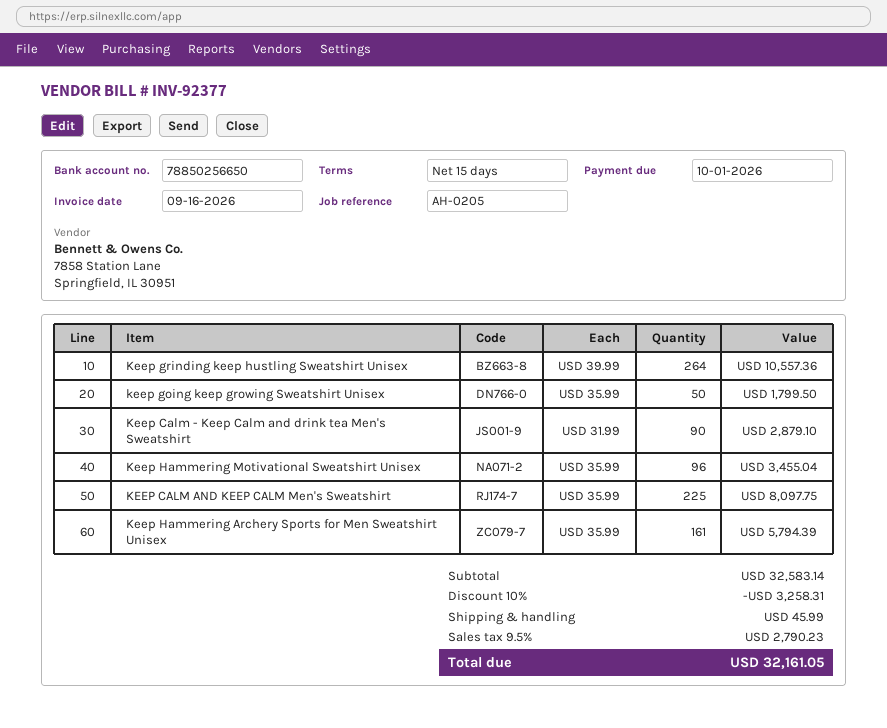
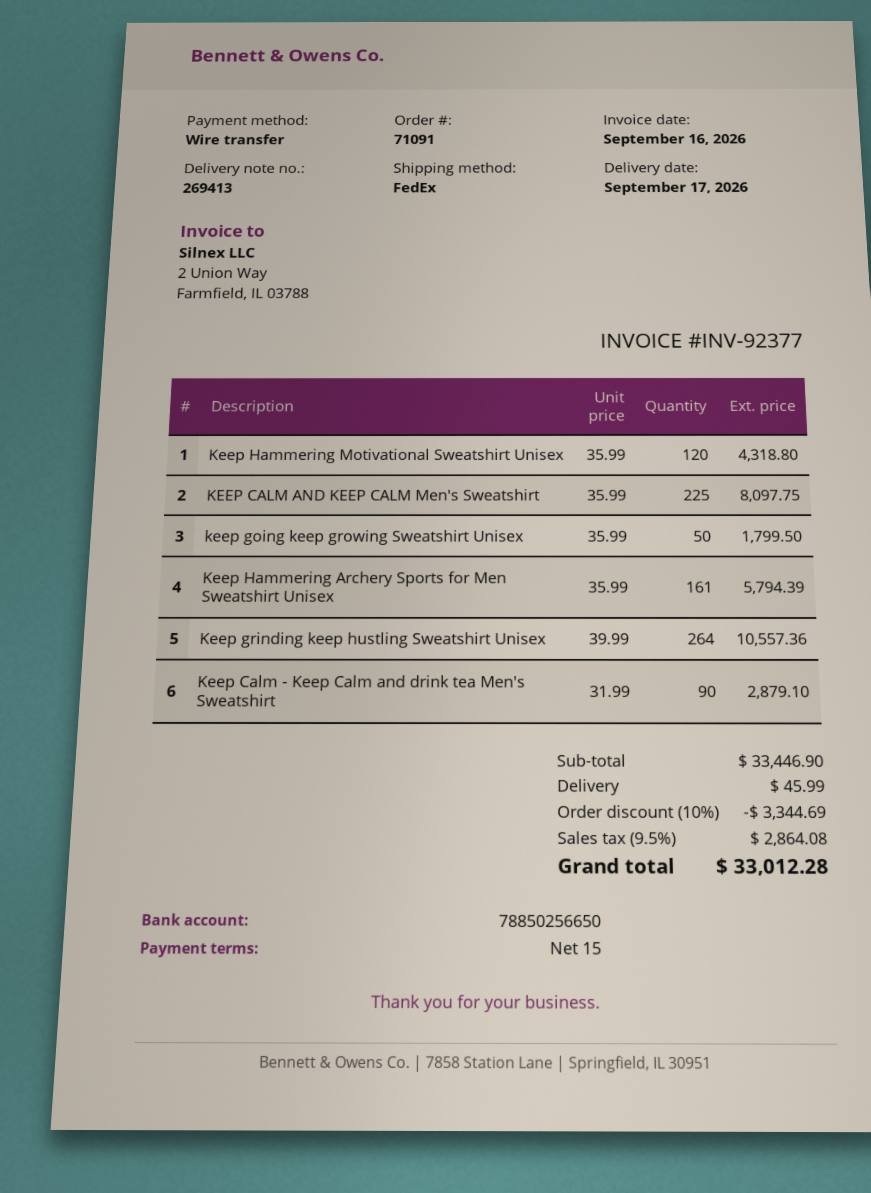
Keep Hammering Motivational Sweatshirt Unisex: 96 x 35.99 = 3455.04 -> 120 x 35.99 = 4318.80
subtotal: 32583.14 -> 33446.90
discount: 10% = 3258.31 -> 10% = 3344.69
tax: 9.5% = 2790.23 -> 9.5% = 2864.08
total: 32161.05 -> 33012.28

